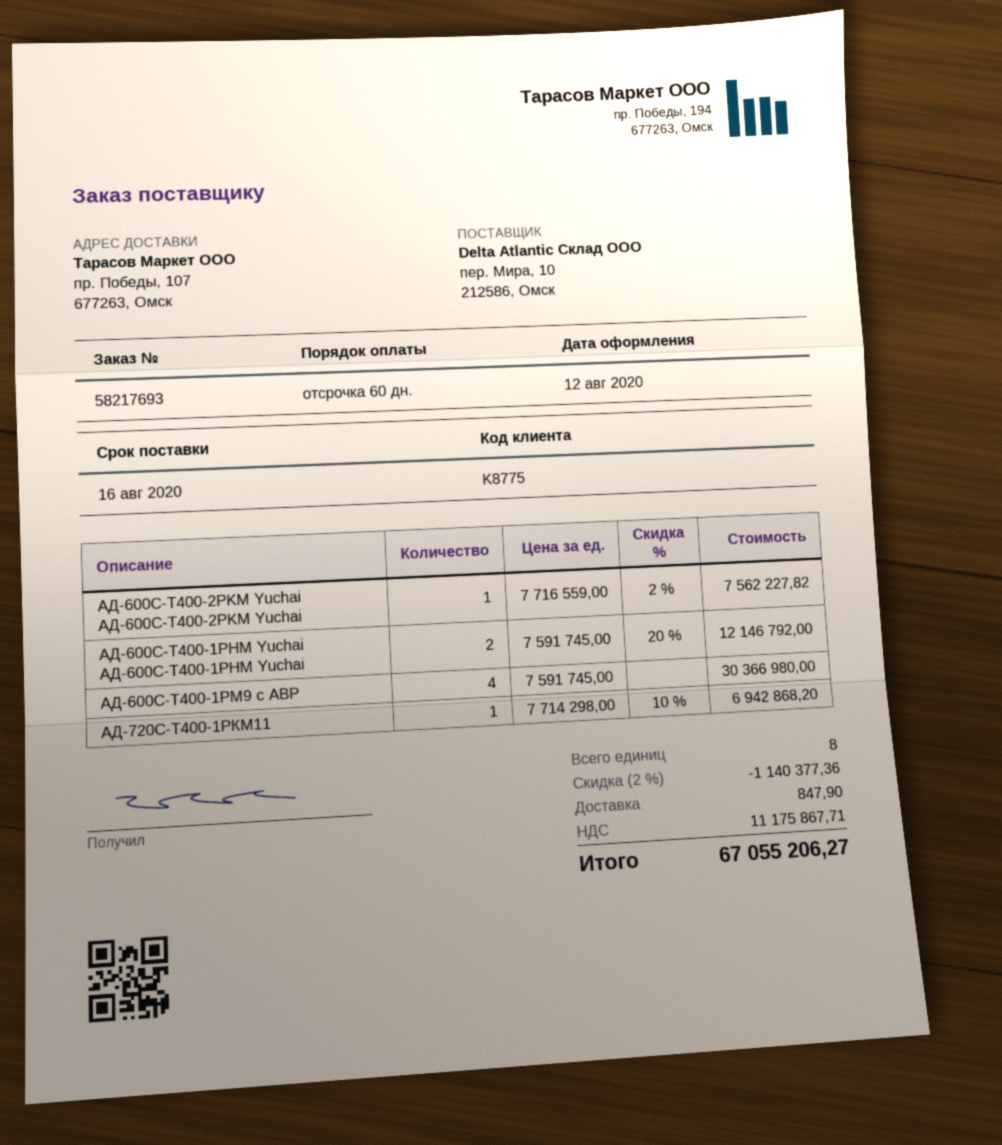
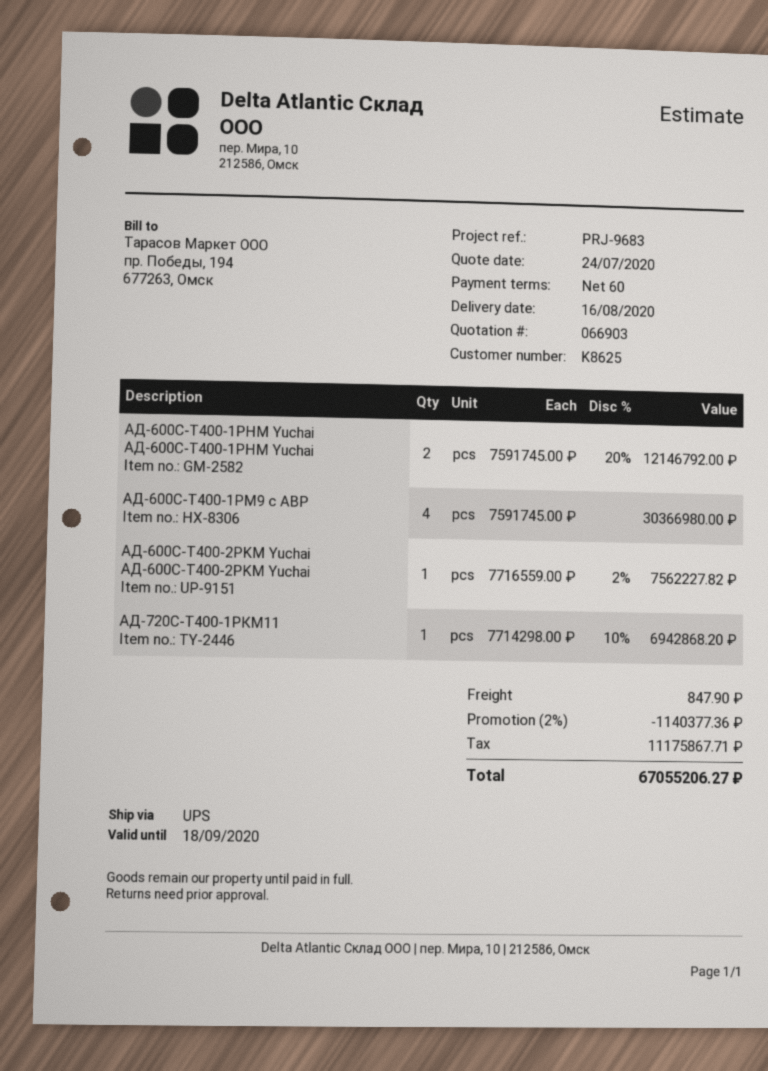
customer number: K8775 -> K8625

